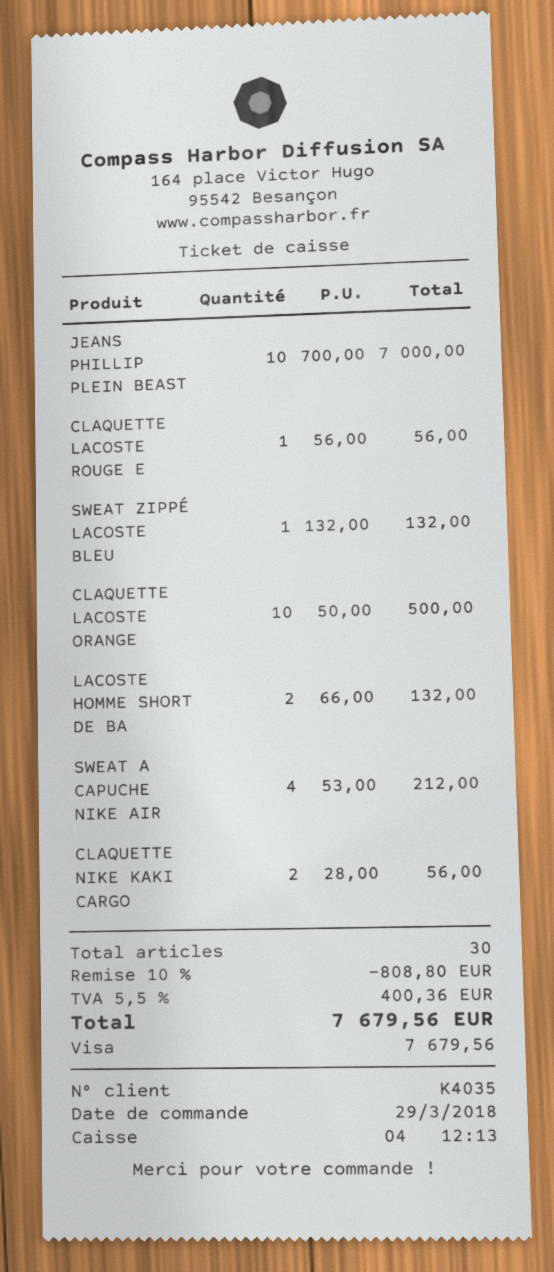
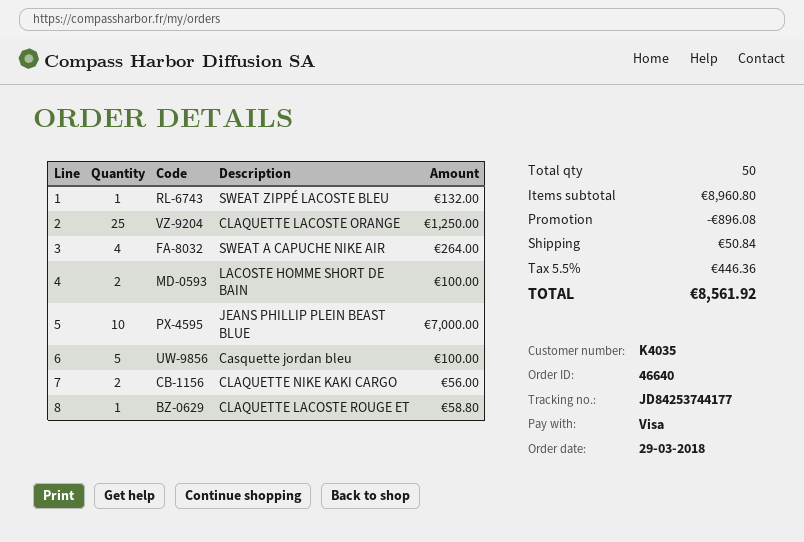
CLAQUETTE LACOSTE ROUGE E: 1 for 56.00 -> 1 for 58.80
CLAQUETTE LACOSTE ORANGE: 10 for 500.00 -> 25 for 1250.00
LACOSTE HOMME SHORT DE BA: 2 for 132.00 -> 2 for 100.00
SWEAT A CAPUCHE NIKE AIR: 4 for 212.00 -> 4 for 264.00
Casquette jordan bleu: none -> 5 for 100.00
total quantity: 30 -> 50
discount: 808.80 -> 896.08
shipping: none -> 50.84
tax: 5.5% = 400.36 -> 5.5% = 446.36
total: 7679.56 -> 8561.92

